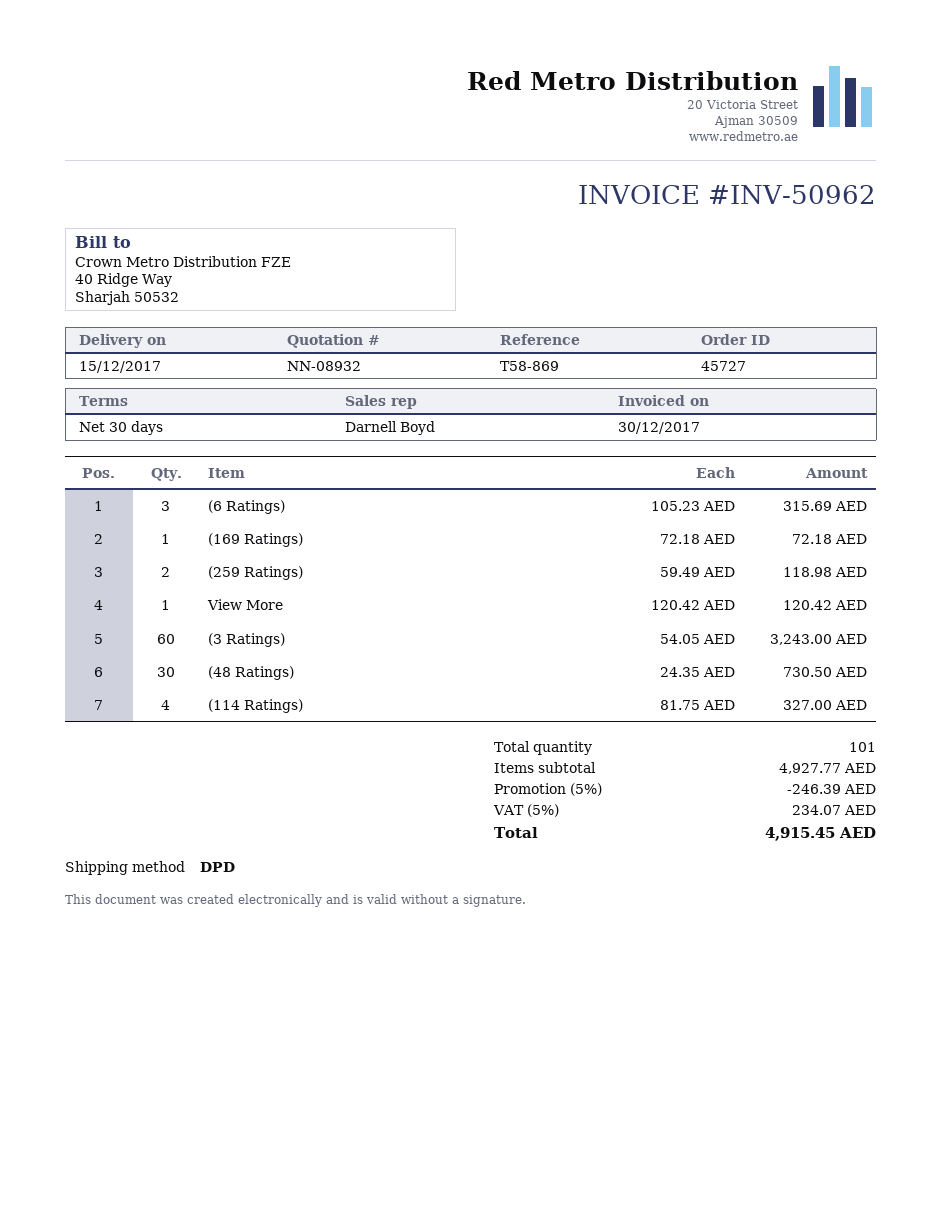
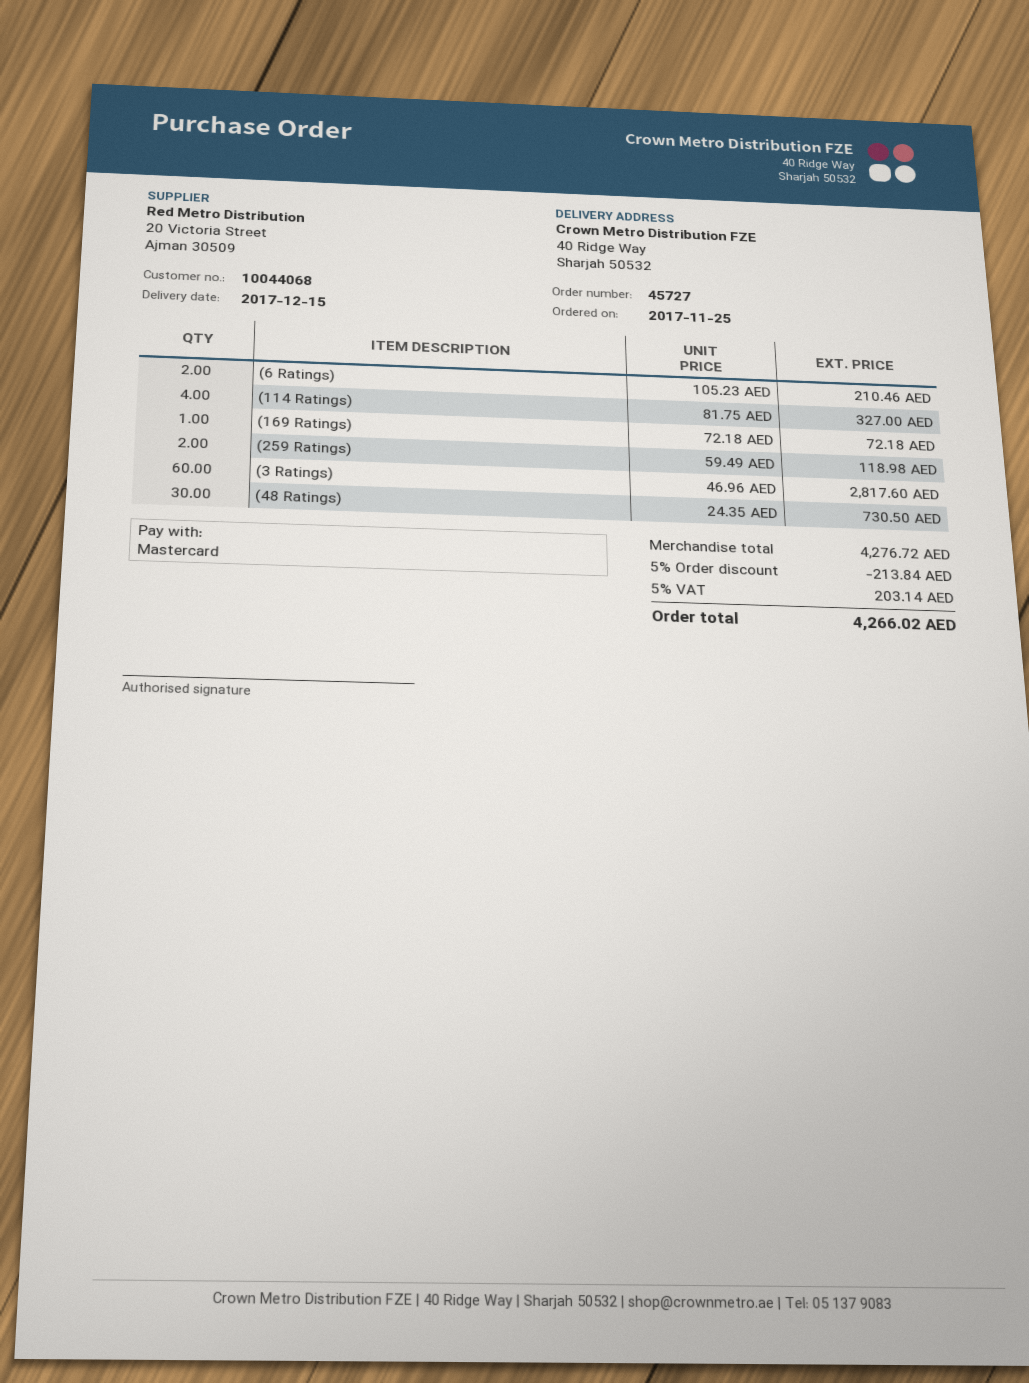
(6 Ratings): 3 x 105.23 = 315.69 -> 2 x 105.23 = 210.46
View More: 1 x 120.42 = 120.42 -> none
(3 Ratings): 60 x 54.05 = 3243.00 -> 60 x 46.96 = 2817.60
subtotal: 4927.77 -> 4276.72
discount: 5% = 246.39 -> 5% = 213.84
tax: 5% = 234.07 -> 5% = 203.14
total: 4915.45 -> 4266.02

